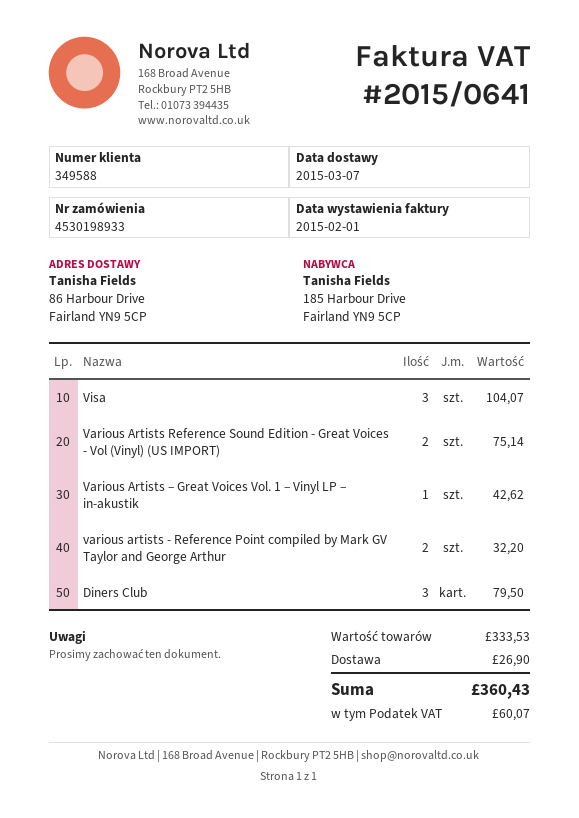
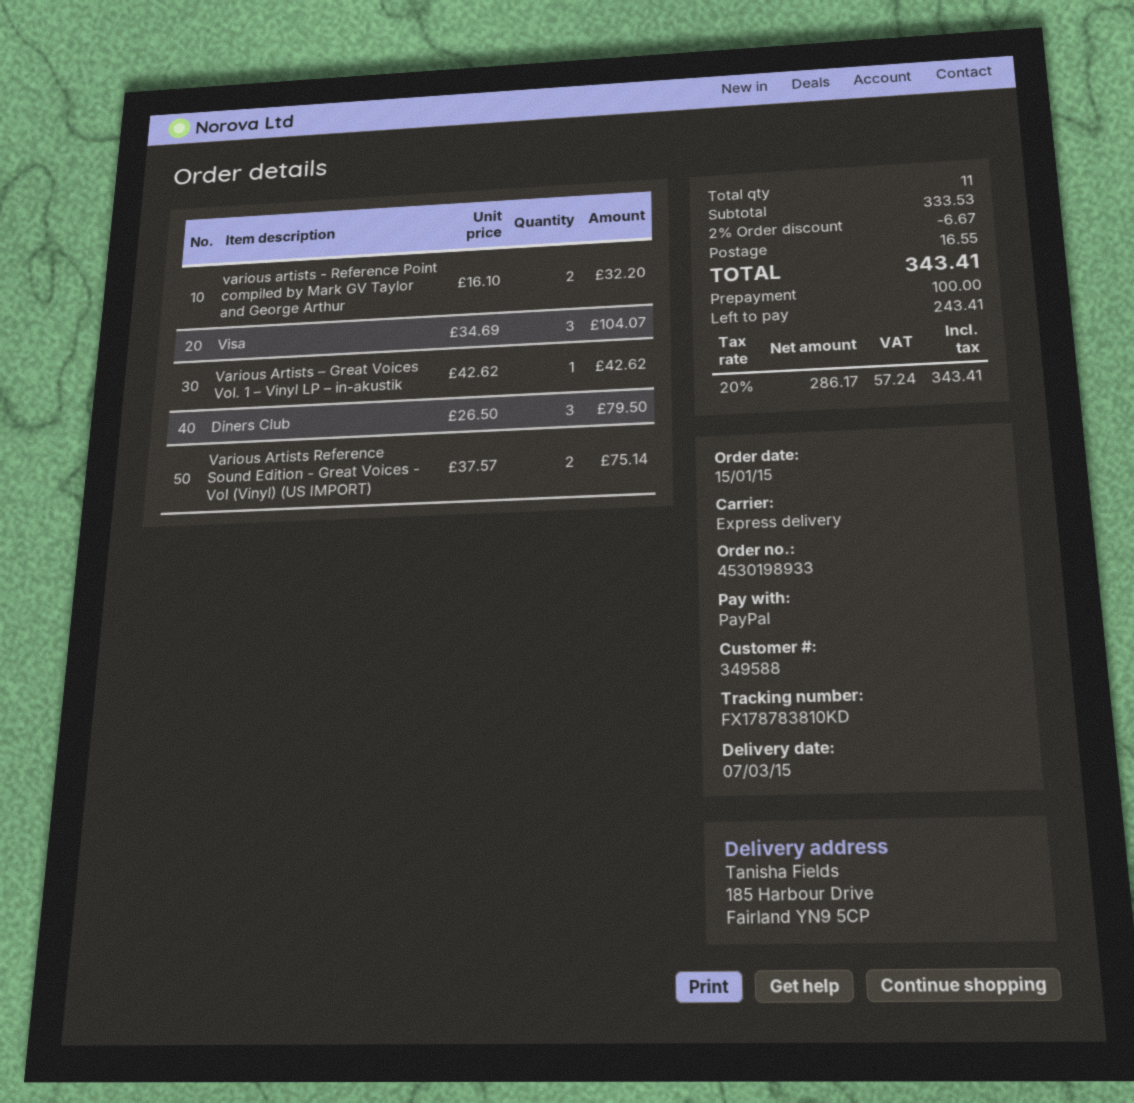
ship to: 86 Harbour Drive, Fairland YN9 5CP -> 185 Harbour Drive, Fairland YN9 5CP
discount: none -> 2% = 6.67
shipping: 26.90 -> 16.55
tax: 60.07 -> 57.24
total: 360.43 -> 343.41

